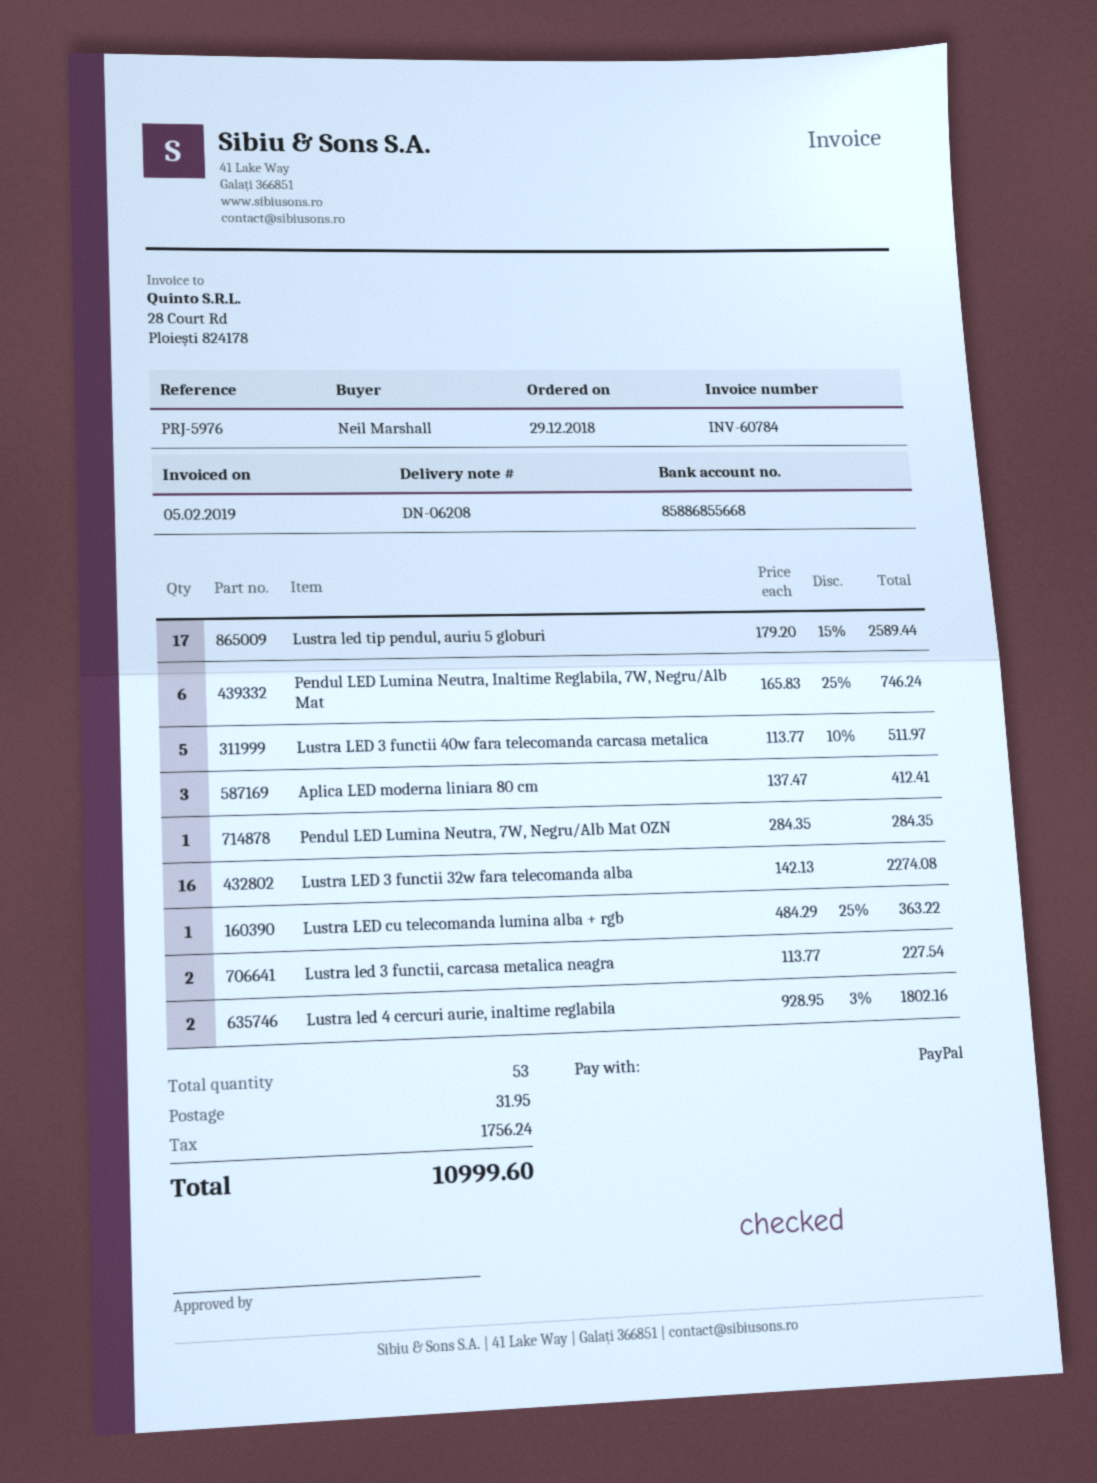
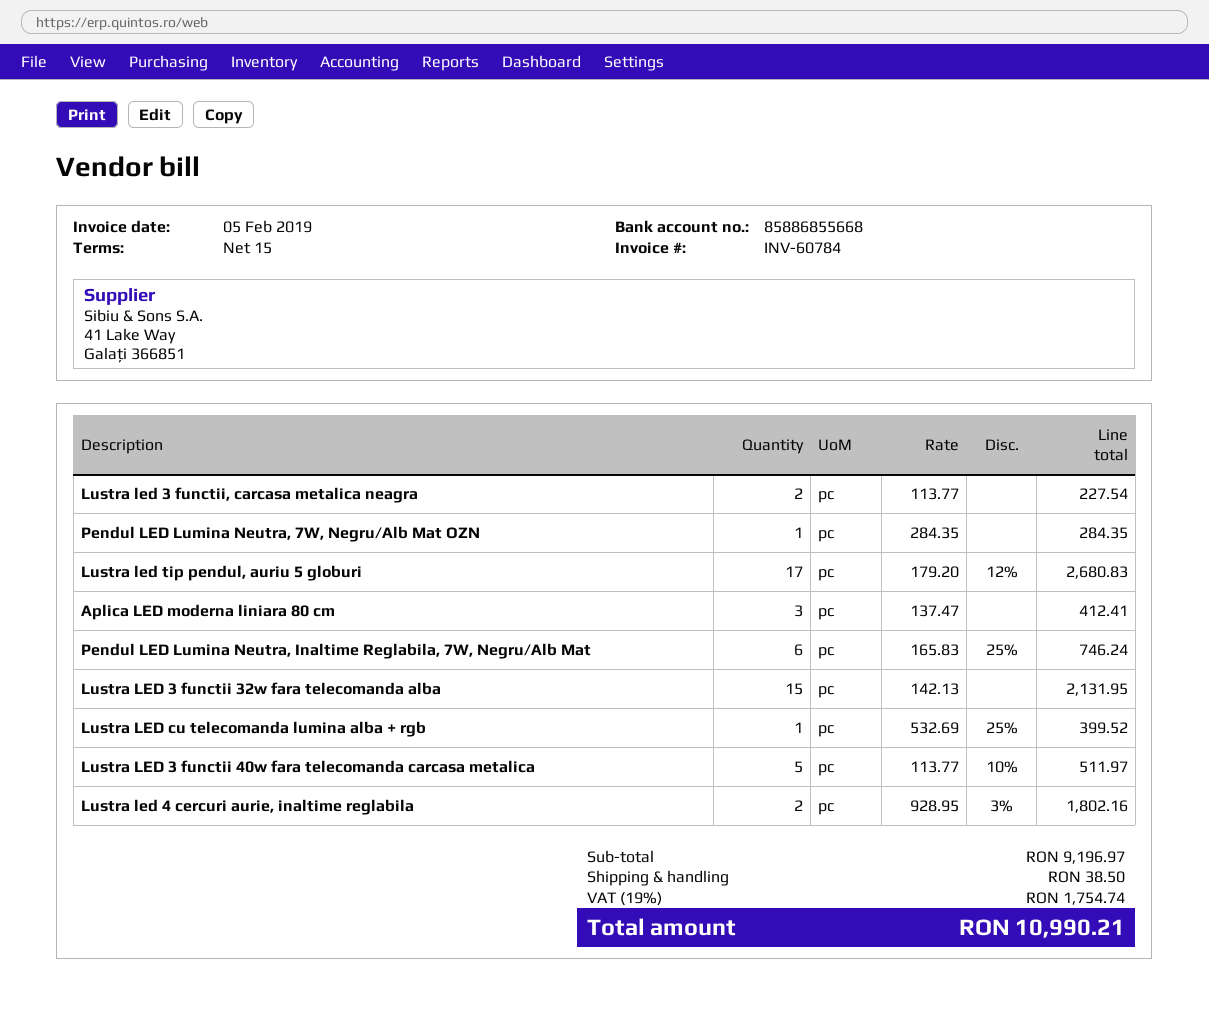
Lustra led tip pendul, auriu 5 globuri: 17 x 179.20 - 15% = 2589.44 -> 17 x 179.20 - 12% = 2680.83
Lustra LED 3 functii 32w fara telecomanda alba: 16 x 142.13 = 2274.08 -> 15 x 142.13 = 2131.95
Lustra LED cu telecomanda lumina alba + rgb: 1 x 484.29 - 25% = 363.22 -> 1 x 532.69 - 25% = 399.52
shipping: 31.95 -> 38.50
tax: 1756.24 -> 1754.74
total: 10999.60 -> 10990.21

